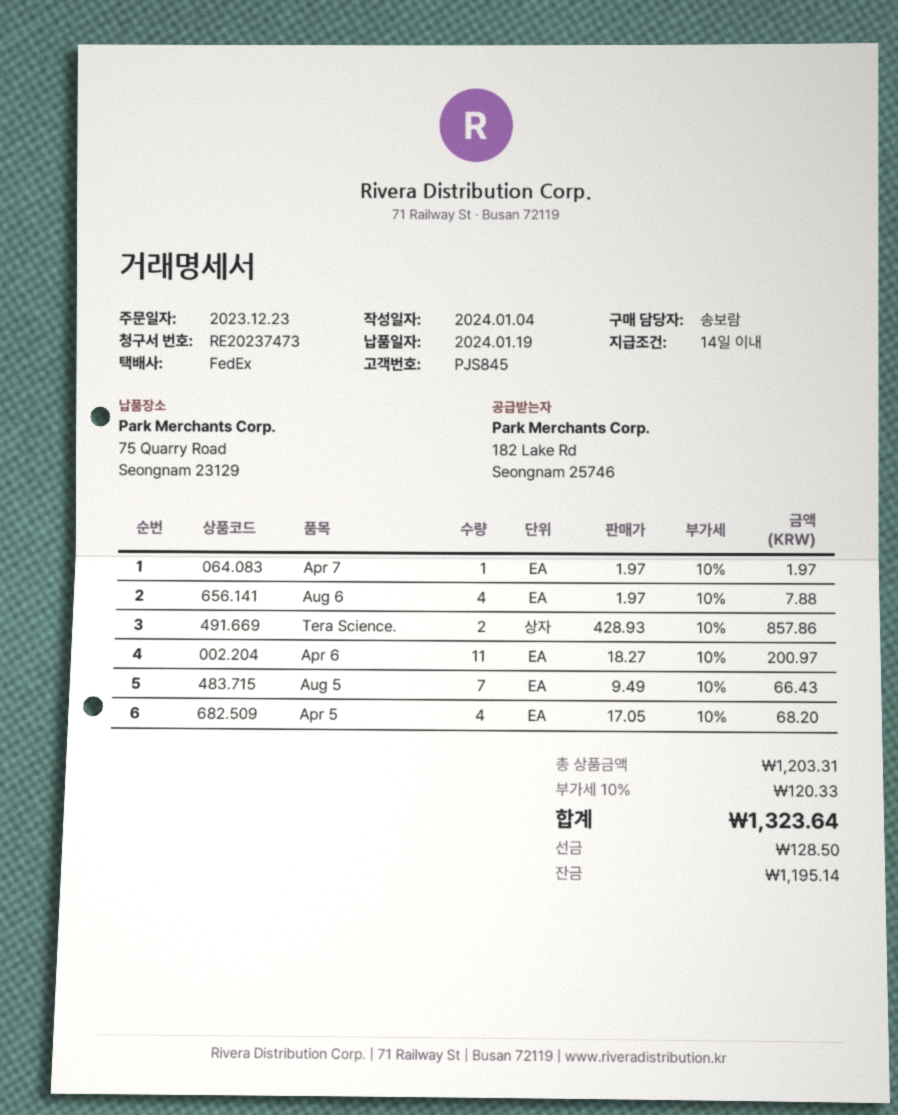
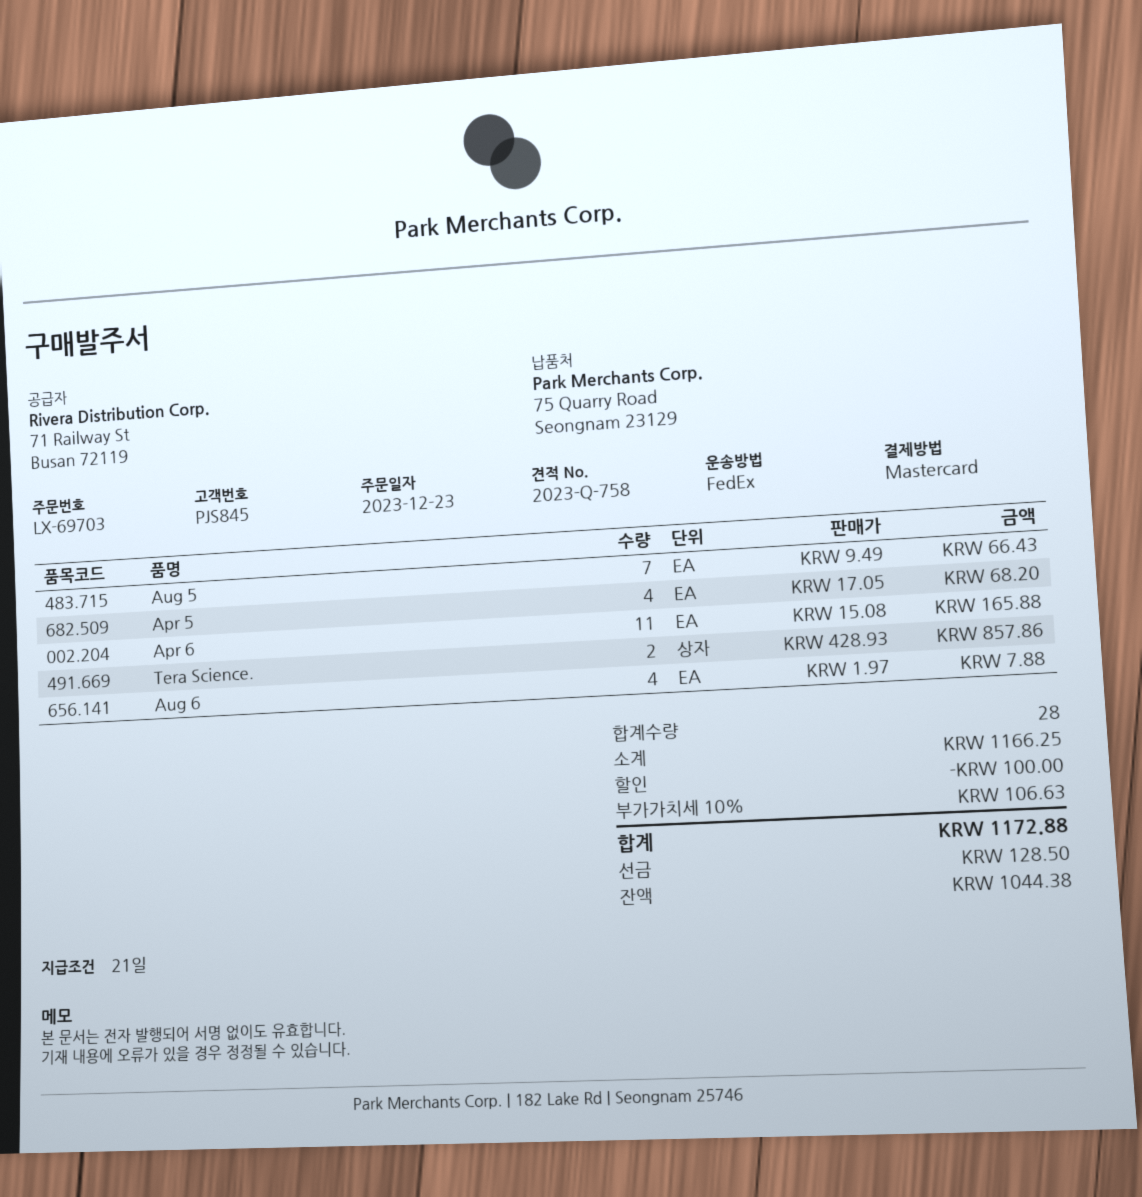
payment terms: 14 days -> 21 days
Apr 7: 1 x 1.97 = 1.97 -> none
Apr 6: 11 x 18.27 = 200.97 -> 11 x 15.08 = 165.88
subtotal: 1203.31 -> 1166.25
discount: none -> 100.00
tax: 10% = 120.33 -> 10% = 106.63
total: 1323.64 -> 1172.88
balance: 1195.14 -> 1044.38

